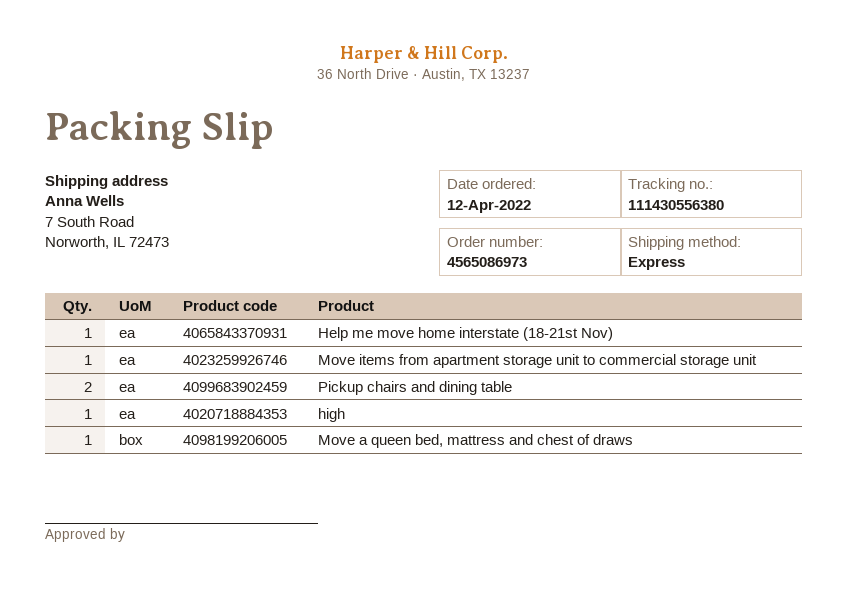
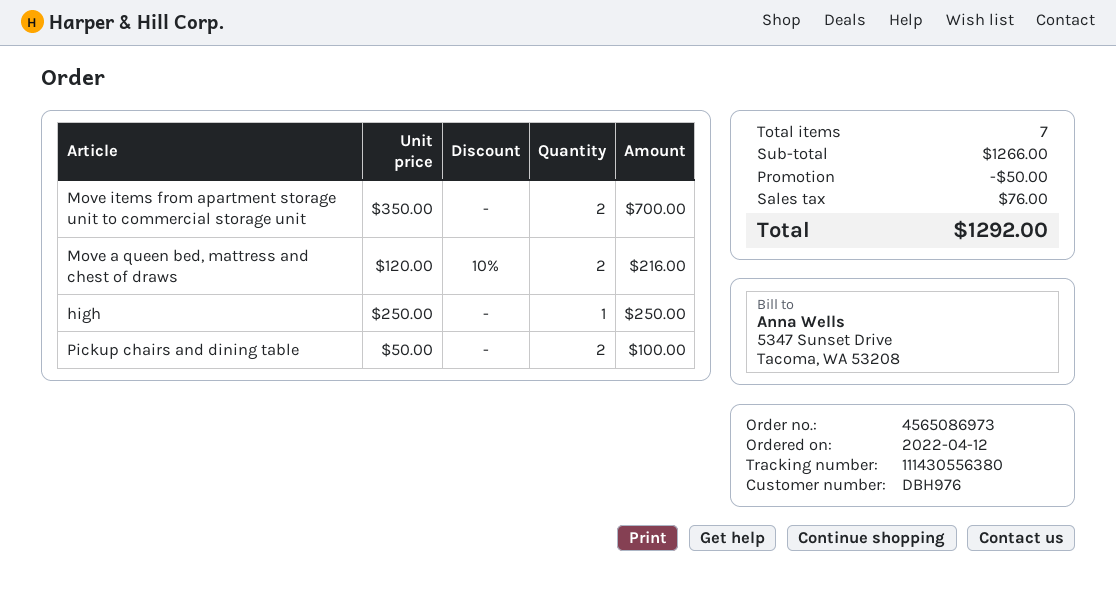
Help me move home interstate (18-21st Nov): 1 -> none
Move items from apartment storage unit to commercial storage unit: 1 -> 2
Move a queen bed, mattress and chest of draws: 1 -> 2

